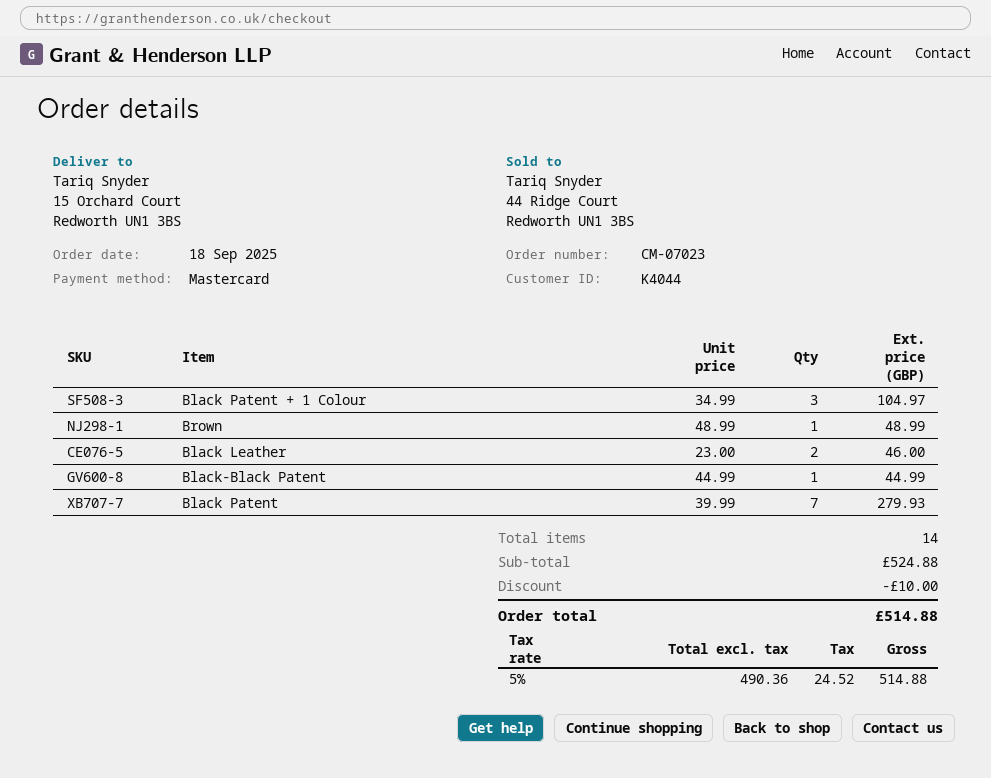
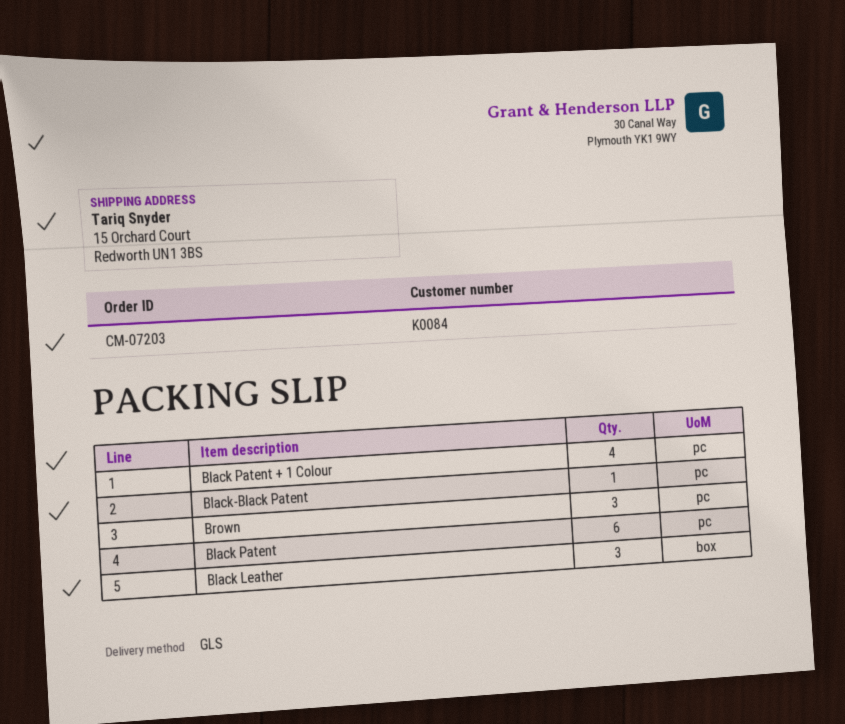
order number: CM-07023 -> CM-07203
customer number: K4044 -> K0084
Black Patent + 1 Colour: 3 -> 4
Brown: 1 -> 3
Black Leather: 2 -> 3
Black Patent: 7 -> 6

